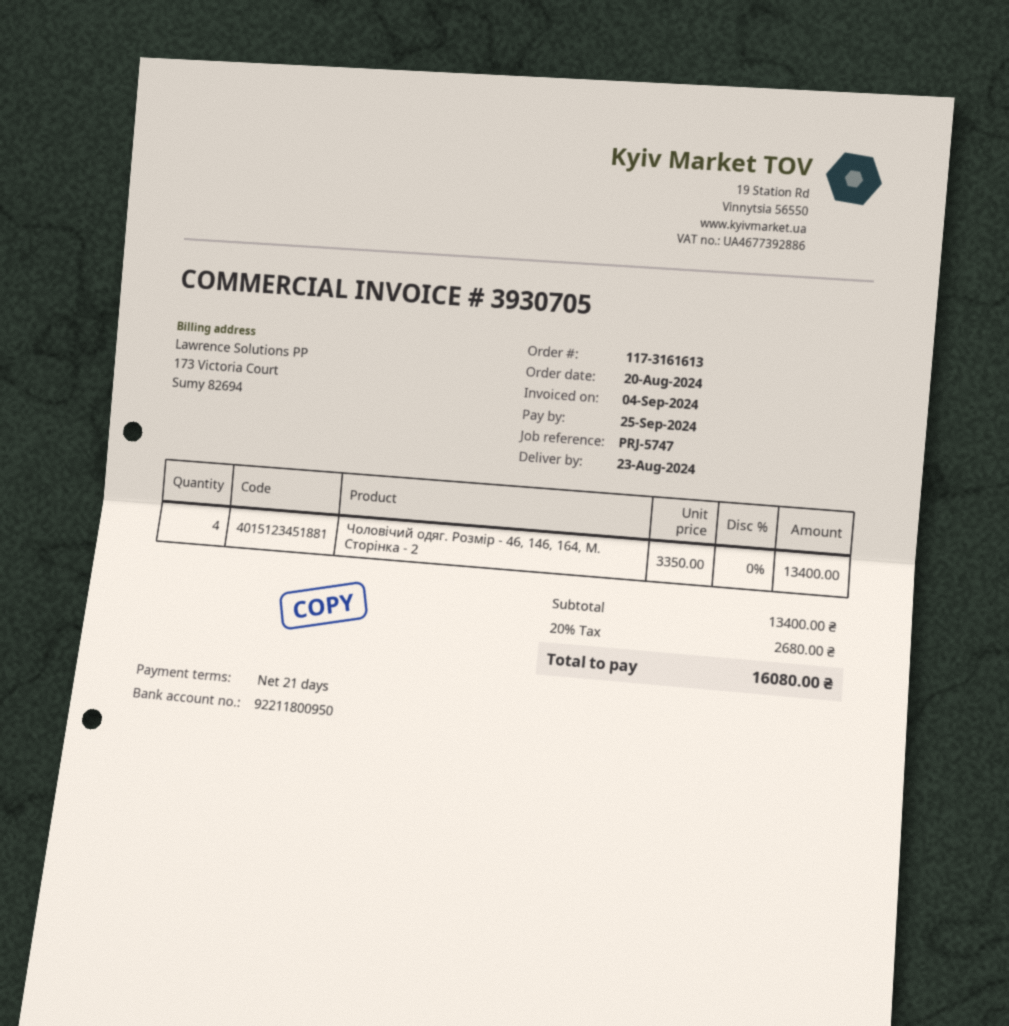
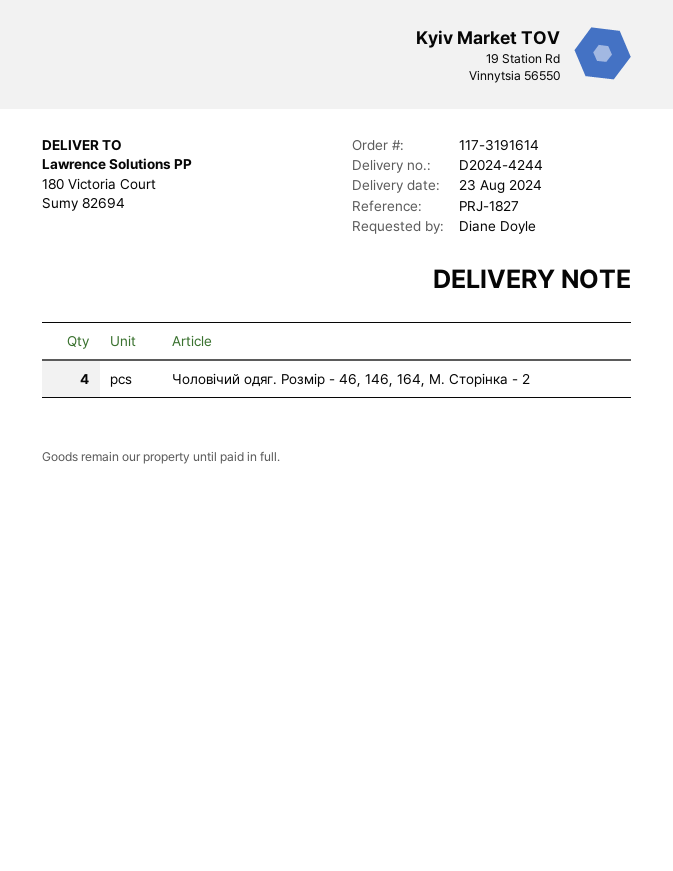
order number: 117-3161613 -> 117-3191614
reference: PRJ-5747 -> PRJ-1827

